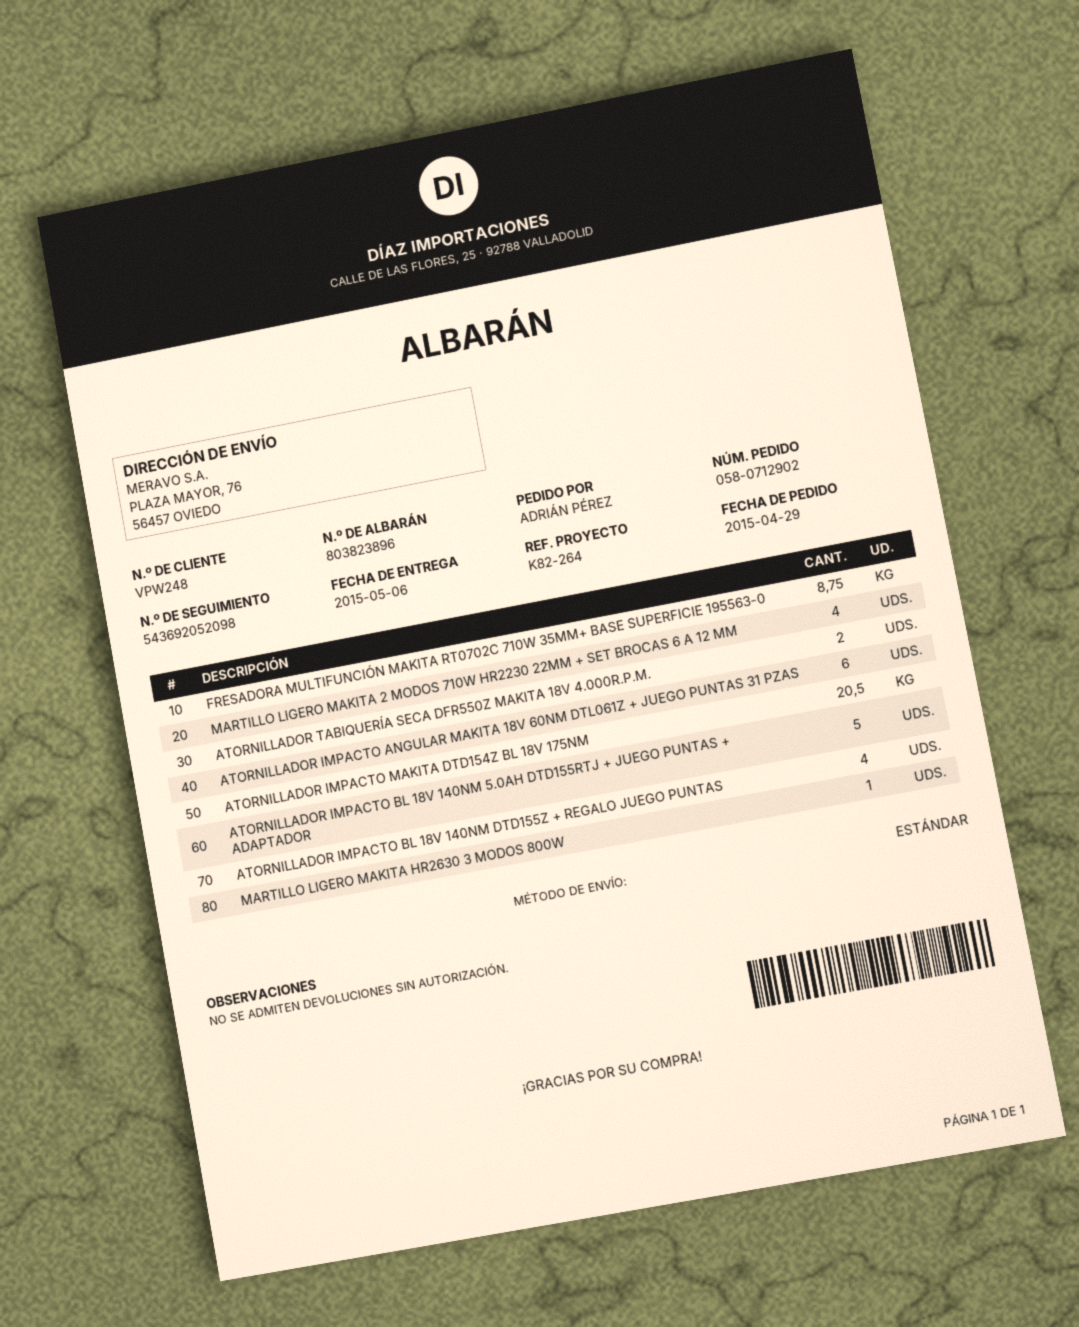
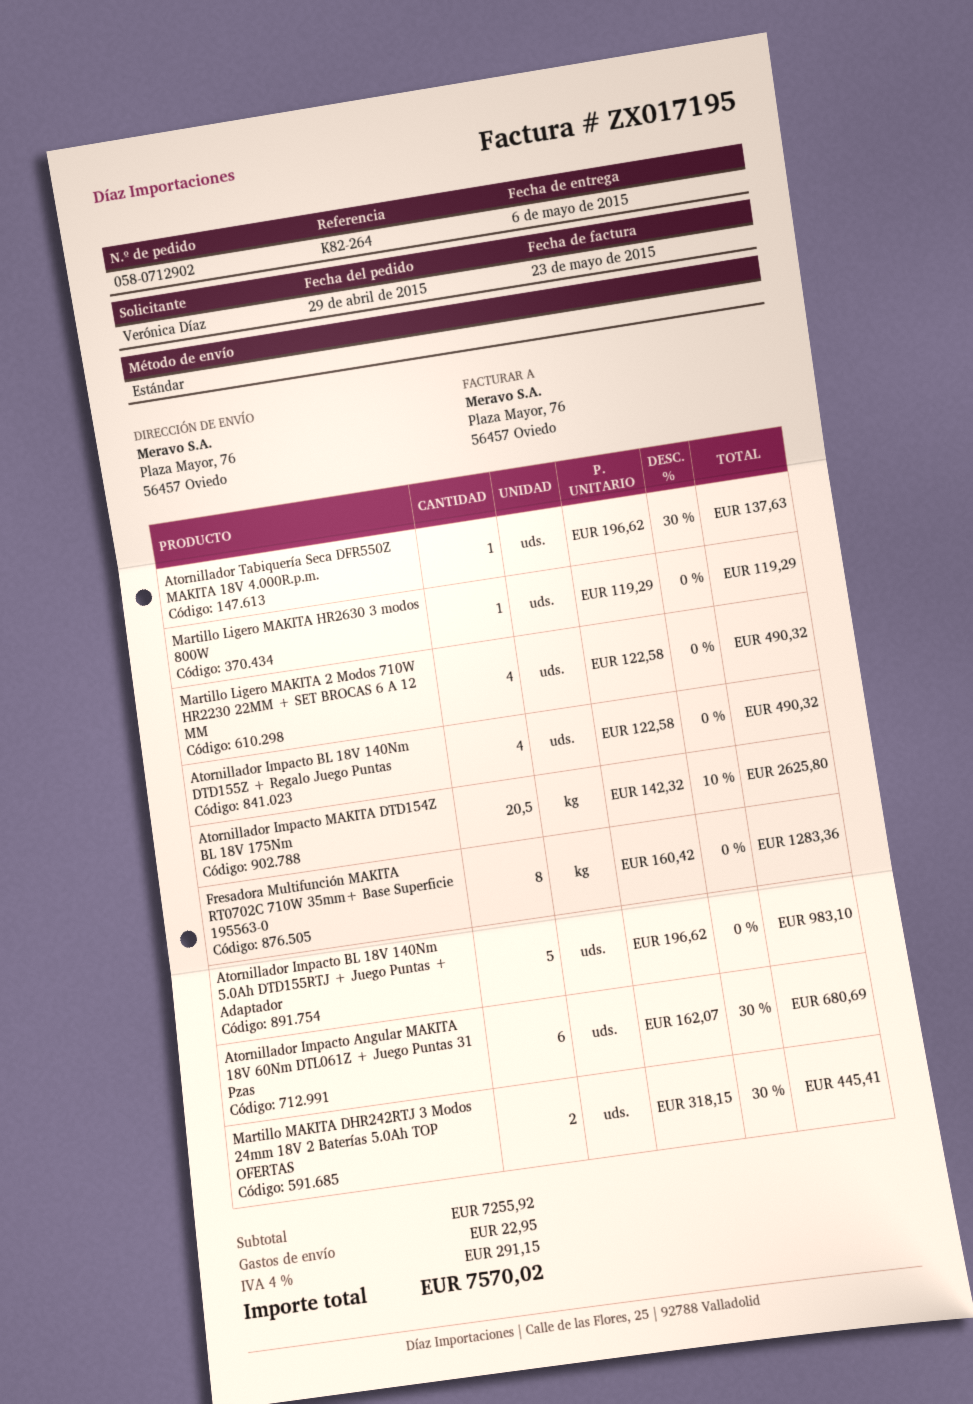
ordered by: ADRIÁN PÉREZ -> Verónica Díaz
FRESADORA MULTIFUNCIÓN MAKITA RT0702C 710W 35MM+ BASE SUPERFICIE 195563-0: 8.75 -> 8
ATORNILLADOR TABIQUERÍA SECA DFR550Z MAKITA 18V 4.000R.P.M.: 2 -> 1
Martillo MAKITA DHR242RTJ 3 Modos 24mm 18V 2 Baterías 5.0Ah TOP OFERTAS: none -> 2

